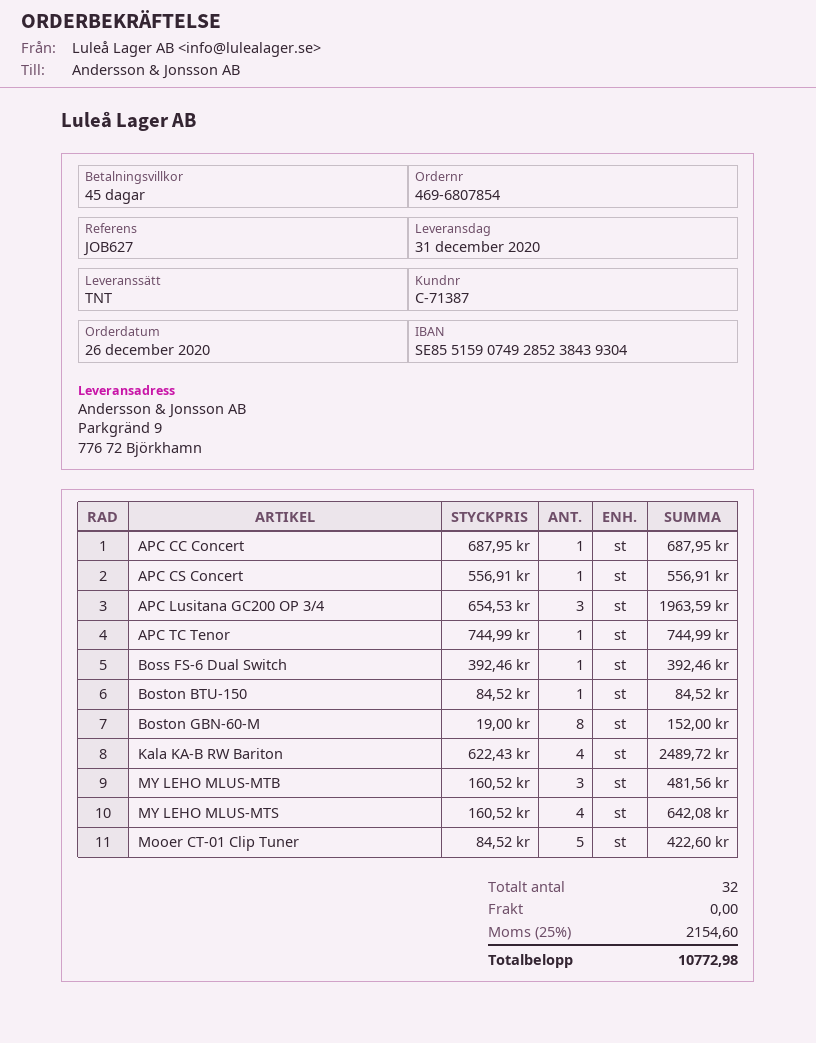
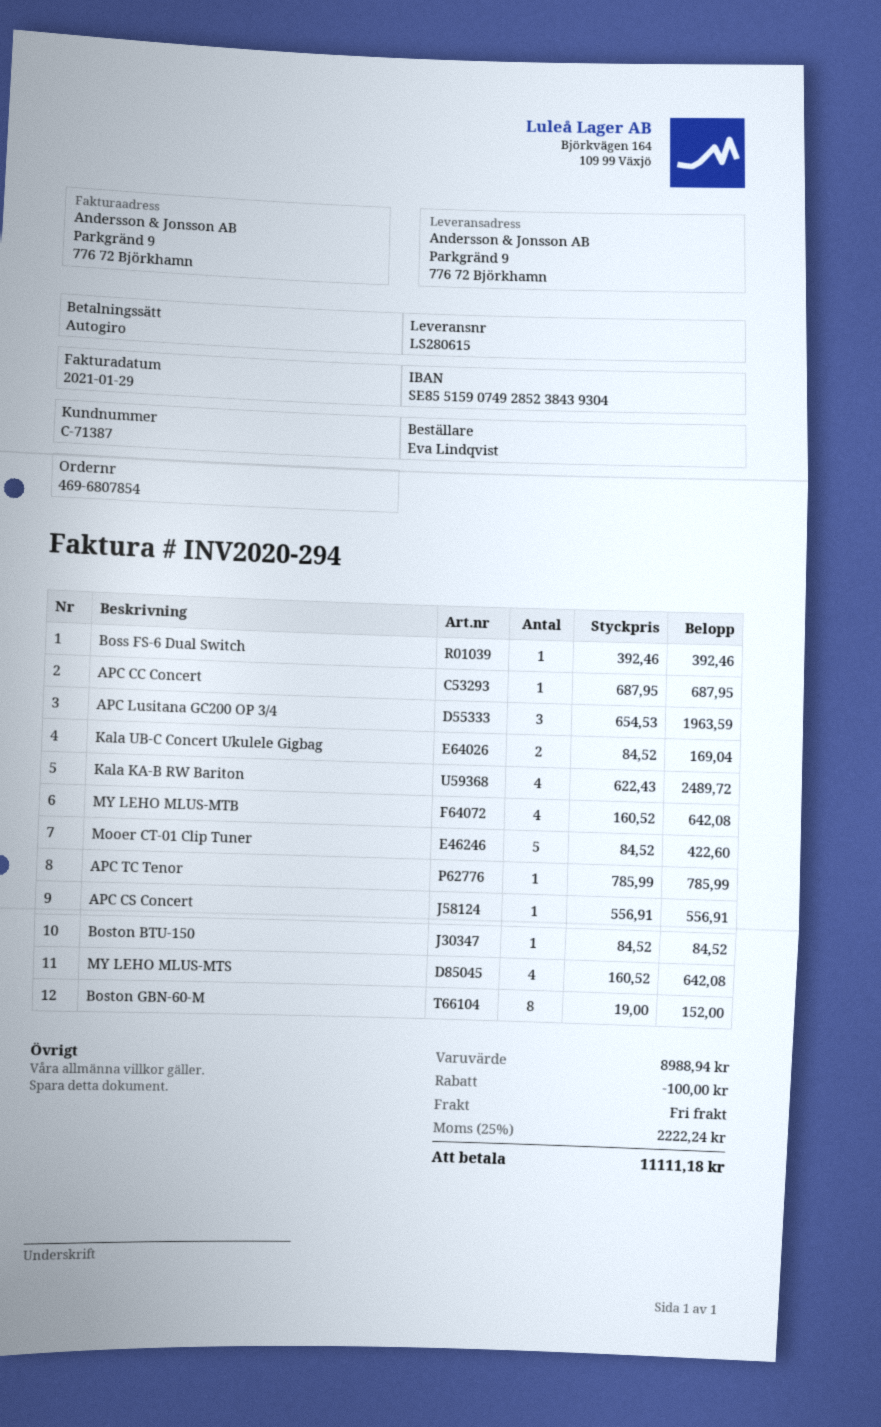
APC TC Tenor: 1 x 744.99 = 744.99 -> 1 x 785.99 = 785.99
MY LEHO MLUS-MTB: 3 x 160.52 = 481.56 -> 4 x 160.52 = 642.08
Kala UB-C Concert Ukulele Gigbag: none -> 2 x 84.52 = 169.04
discount: none -> 100.00
tax: 25% = 2154.60 -> 25% = 2222.24
total: 10772.98 -> 11111.18

